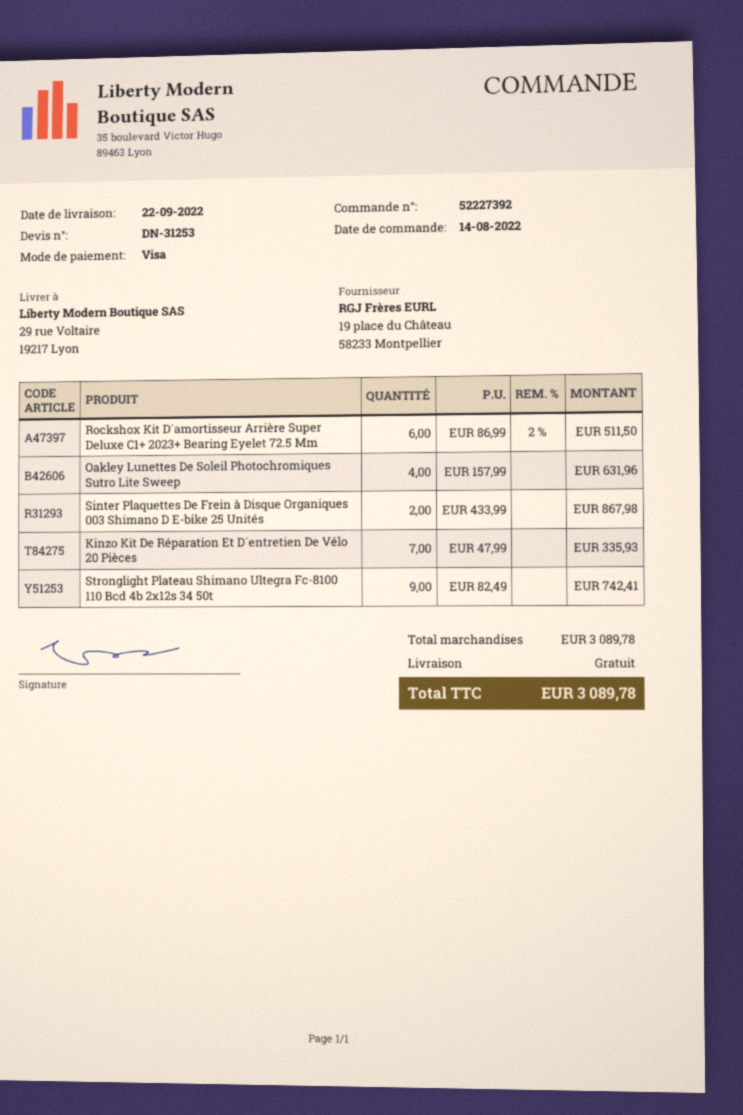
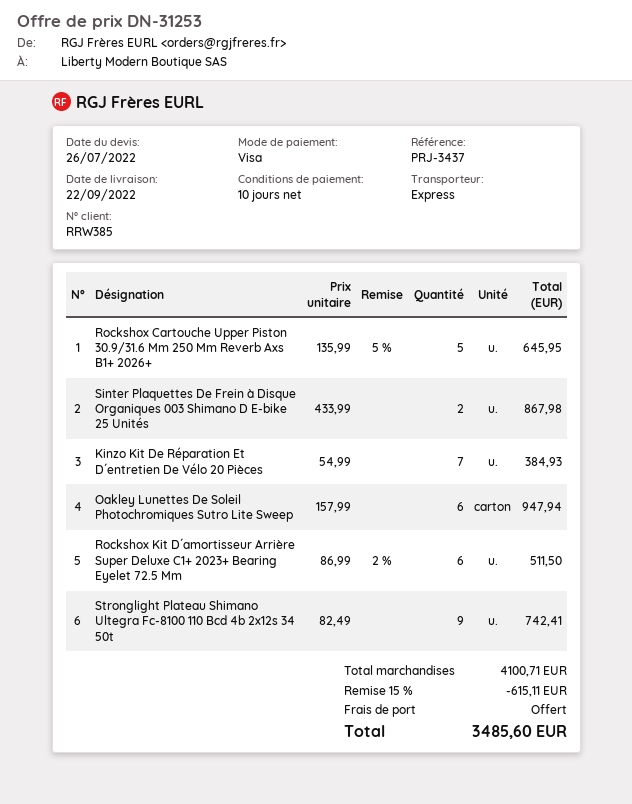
Oakley Lunettes De Soleil Photochromiques Sutro Lite Sweep: 4 x 157.99 = 631.96 -> 6 x 157.99 = 947.94
Kinzo Kit De Réparation Et D´entretien De Vélo 20 Pièces: 7 x 47.99 = 335.93 -> 7 x 54.99 = 384.93
Rockshox Cartouche Upper Piston 30.9/31.6 Mm 250 Mm Reverb Axs B1+ 2026+: none -> 5 x 135.99 - 5% = 645.95
subtotal: 3089.78 -> 4100.71
discount: none -> 15% = 615.11
total: 3089.78 -> 3485.60

